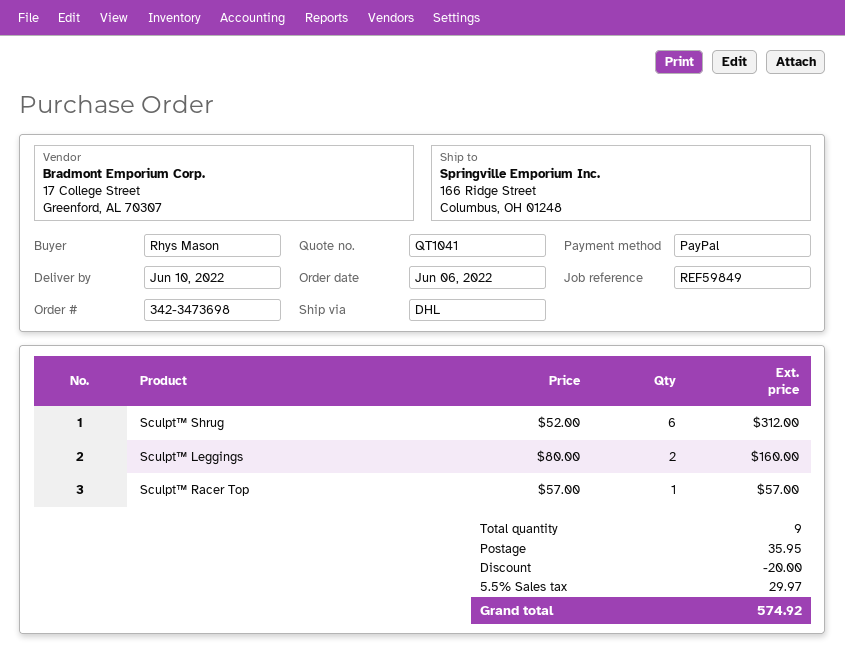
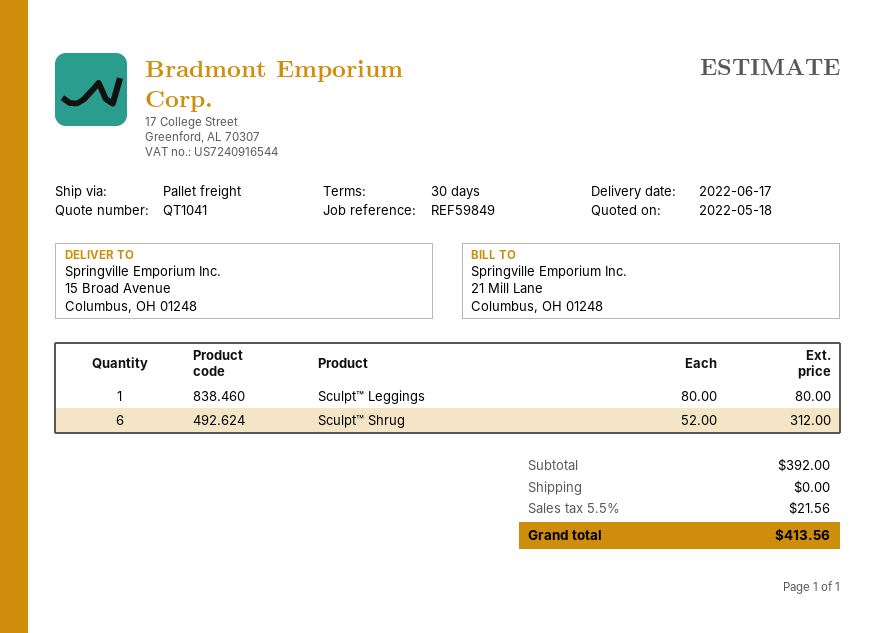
delivery date: 2022-06-10 -> 2022-06-17
shipping method: DHL -> pallet freight
ship to: 166 Ridge Street, Columbus, OH 01248 -> 15 Broad Avenue, Columbus, OH 01248
Sculpt™ Leggings: 2 x 80.00 = 160.00 -> 1 x 80.00 = 80.00
Sculpt™ Racer Top: 1 x 57.00 = 57.00 -> none
discount: 20.00 -> none
shipping: 35.95 -> 0.00
tax: 5.5% = 29.97 -> 5.5% = 21.56
total: 574.92 -> 413.56

